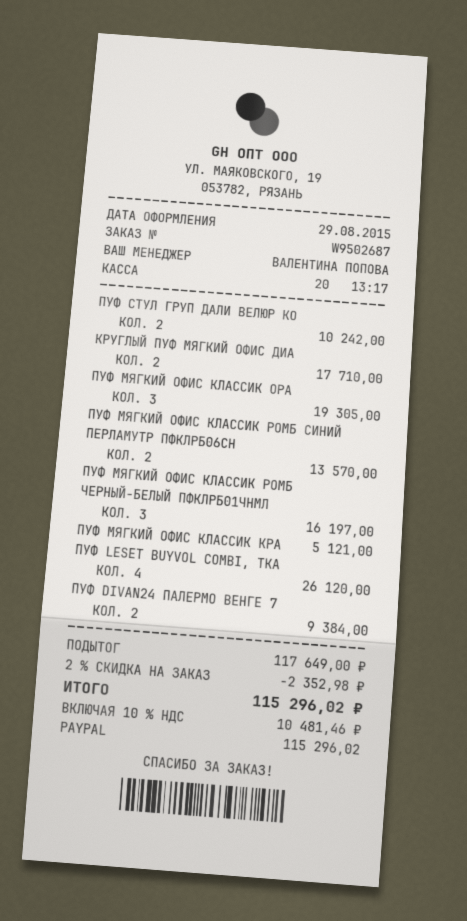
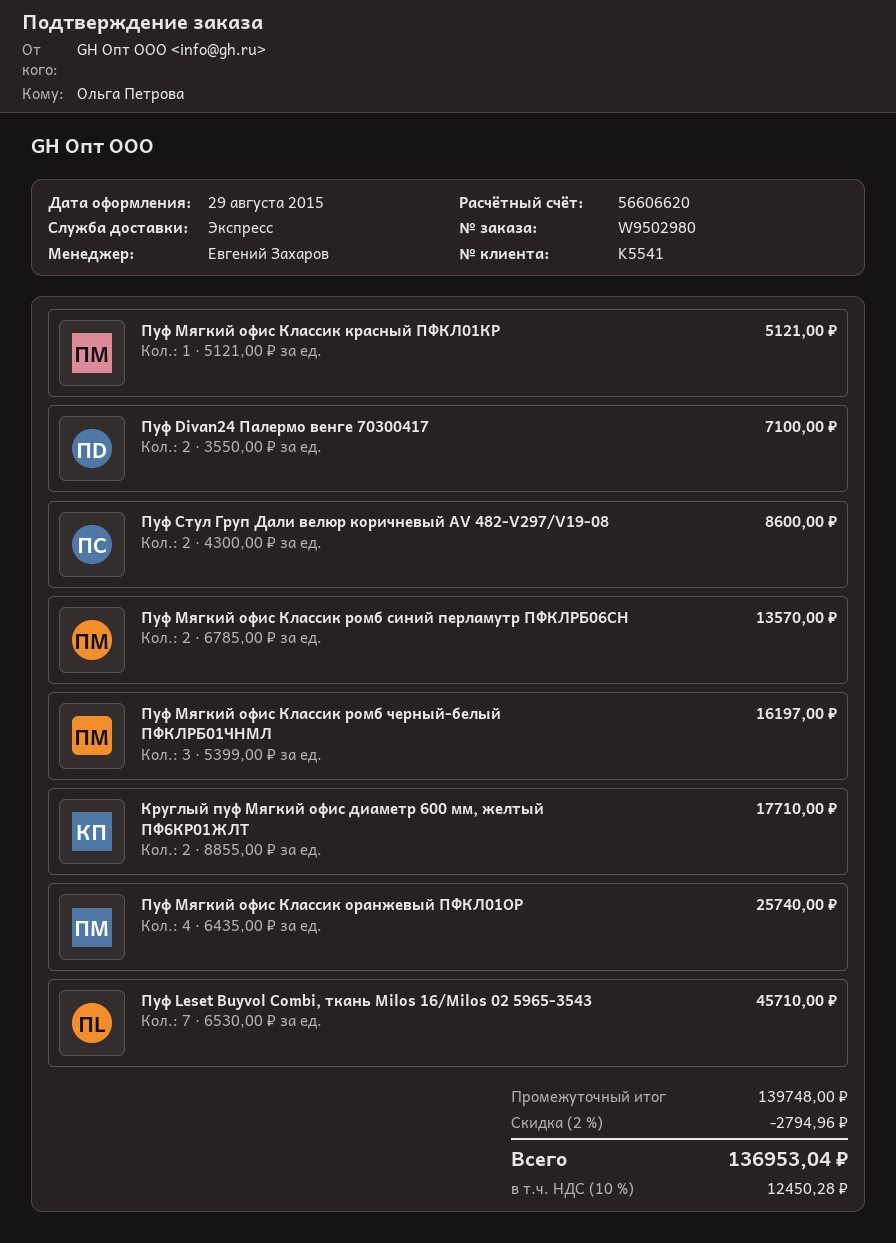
order number: W9502687 -> W9502980
sales rep: ВАЛЕНТИНА ПОПОВА -> Евгений Захаров
ПУФ СТУЛ ГРУП ДАЛИ ВЕЛЮР КО: 2 for 10242.00 -> 2 for 8600.00
ПУФ МЯГКИЙ ОФИС КЛАССИК ОРА: 3 for 19305.00 -> 4 for 25740.00
ПУФ LESET BUYVOL COMBI, ТКА: 4 for 26120.00 -> 7 for 45710.00
ПУФ DIVAN24 ПАЛЕРМО ВЕНГЕ 7: 2 for 9384.00 -> 2 for 7100.00
subtotal: 117649.00 -> 139748.00
discount: 2% = 2352.98 -> 2% = 2794.96
tax: 10% = 10481.46 -> 10% = 12450.28
total: 115296.02 -> 136953.04

